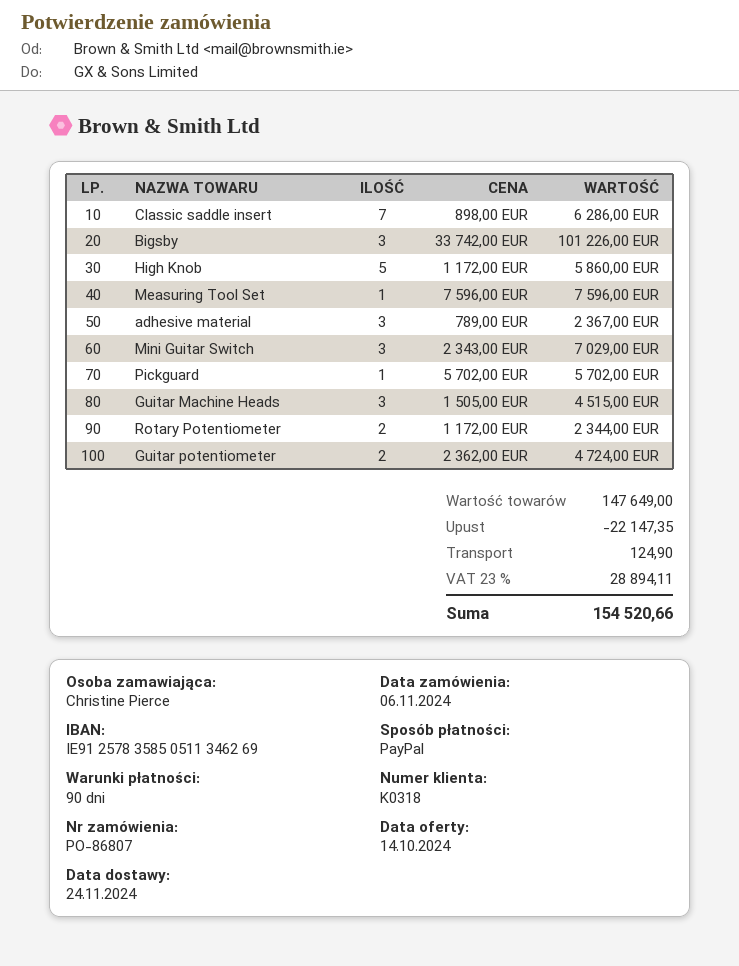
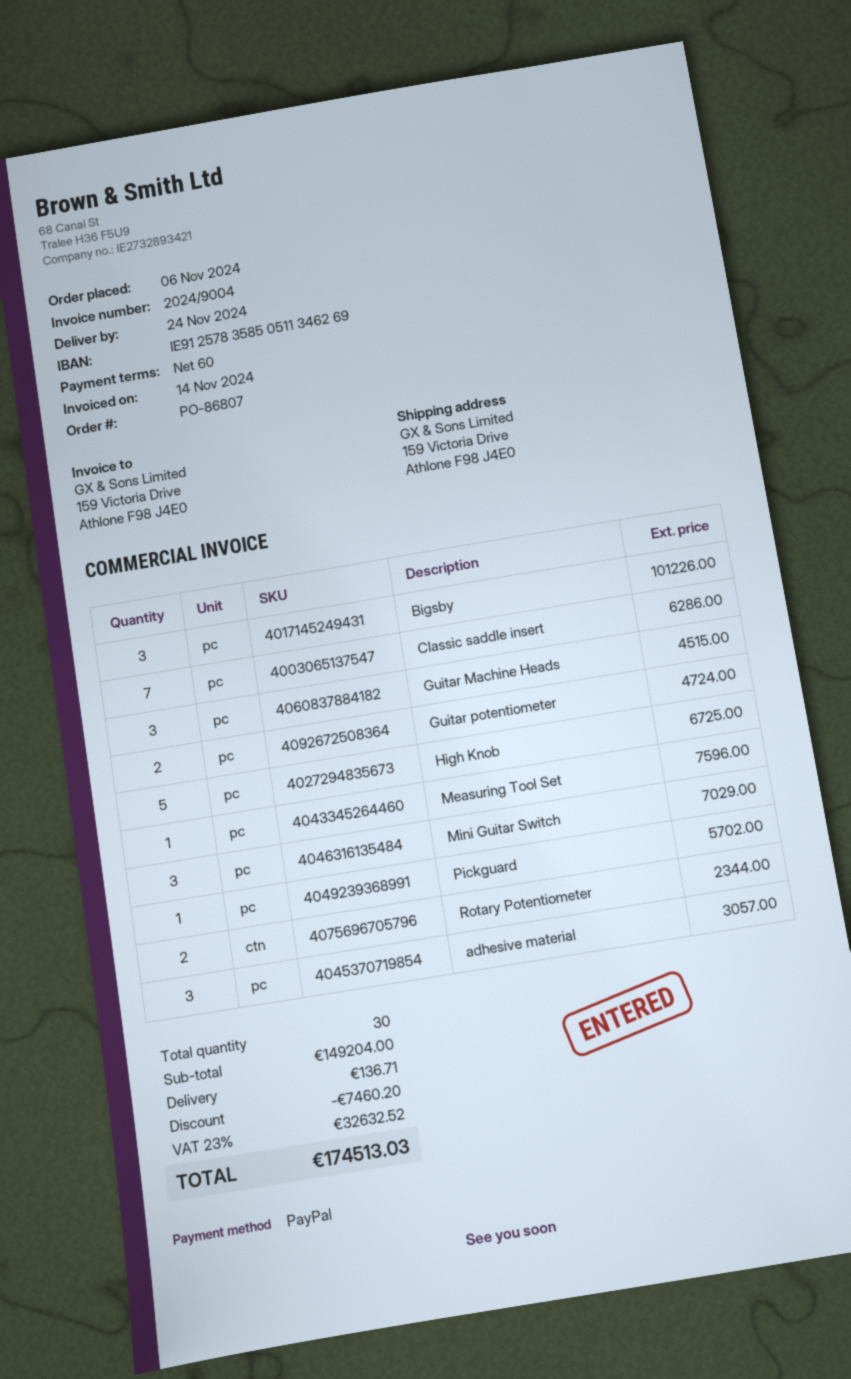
payment terms: 90 days -> 60 days
High Knob: 5 for 5860.00 -> 5 for 6725.00
adhesive material: 3 for 2367.00 -> 3 for 3057.00
subtotal: 147649.00 -> 149204.00
discount: 22147.35 -> 7460.20
shipping: 124.90 -> 136.71
tax: 23% = 28894.11 -> 23% = 32632.52
total: 154520.66 -> 174513.03

